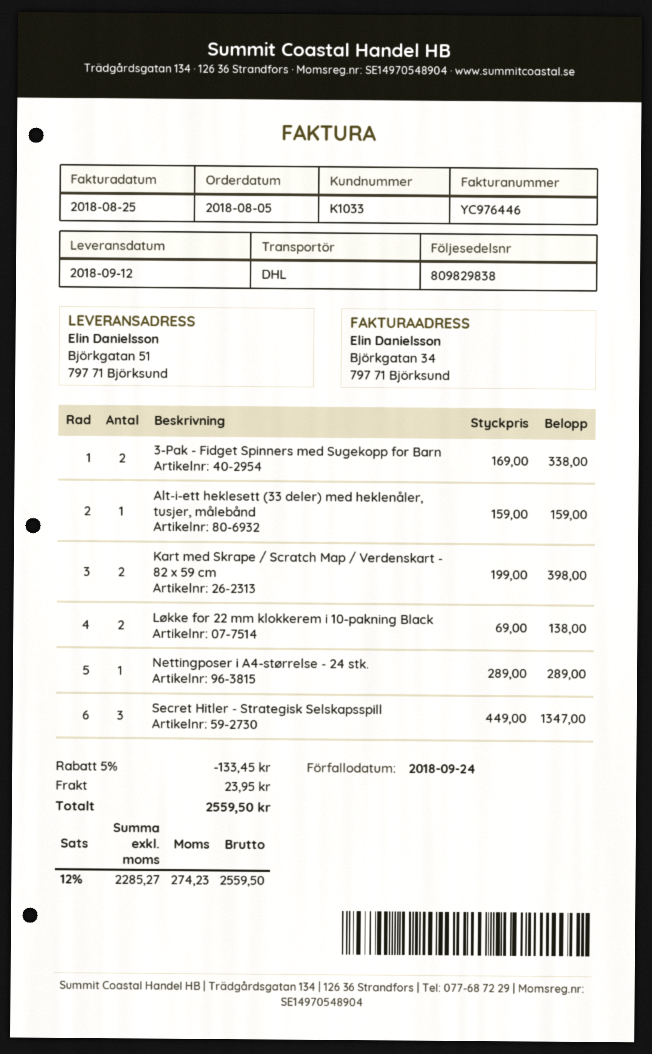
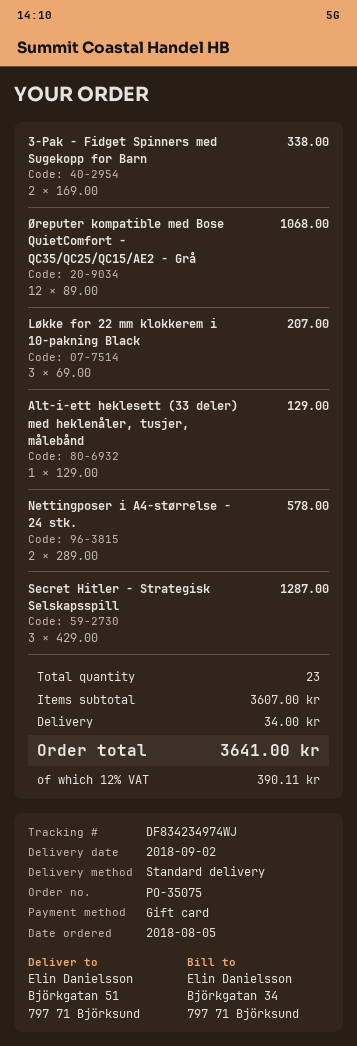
delivery date: 2018-09-12 -> 2018-09-02
shipping method: DHL -> standard
Alt-i-ett heklesett (33 deler) med heklenåler, tusjer, målebånd: 1 x 159.00 = 159.00 -> 1 x 129.00 = 129.00
Kart med Skrape / Scratch Map / Verdenskart - 82 x 59 cm: 2 x 199.00 = 398.00 -> none
Løkke for 22 mm klokkerem i 10-pakning Black: 2 x 69.00 = 138.00 -> 3 x 69.00 = 207.00
Nettingposer i A4-størrelse - 24 stk.: 1 x 289.00 = 289.00 -> 2 x 289.00 = 578.00
Secret Hitler - Strategisk Selskapsspill: 3 x 449.00 = 1347.00 -> 3 x 429.00 = 1287.00
Øreputer kompatible med Bose QuietComfort - QC35/QC25/QC15/AE2 - Grå: none -> 12 x 89.00 = 1068.00
discount: 5% = 133.45 -> none
shipping: 23.95 -> 34.00
tax: 12% = 274.23 -> 12% = 390.11
total: 2559.50 -> 3641.00

